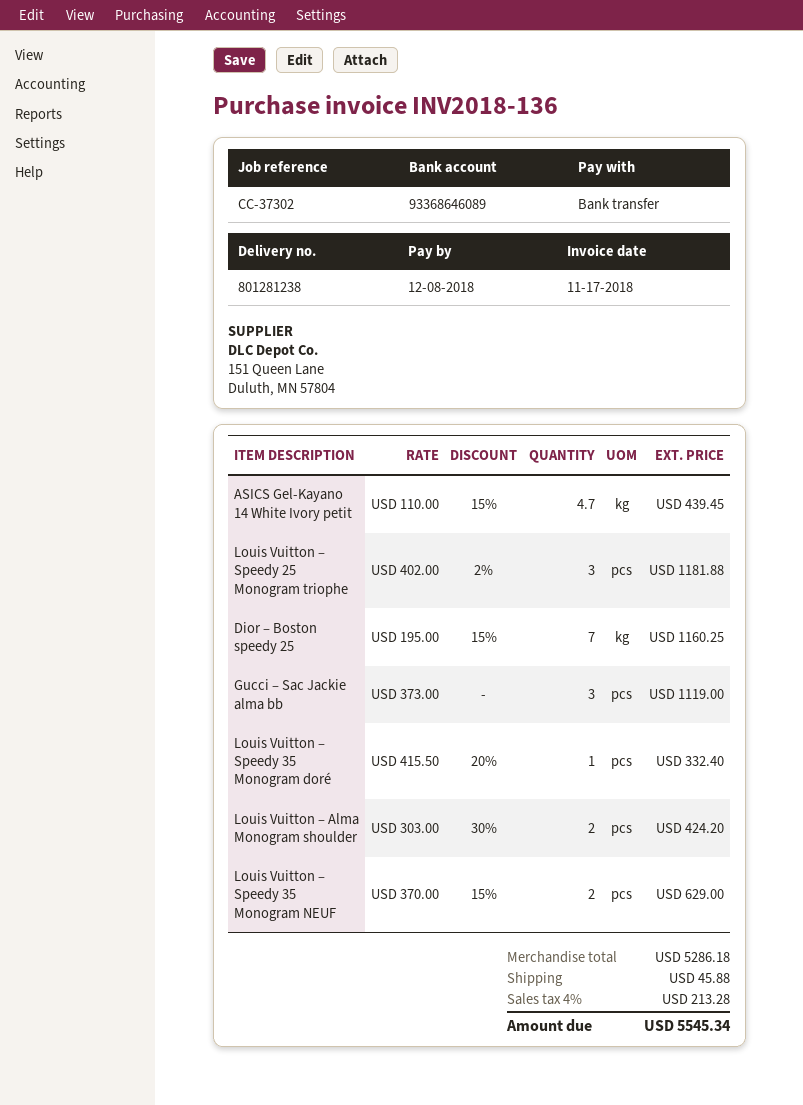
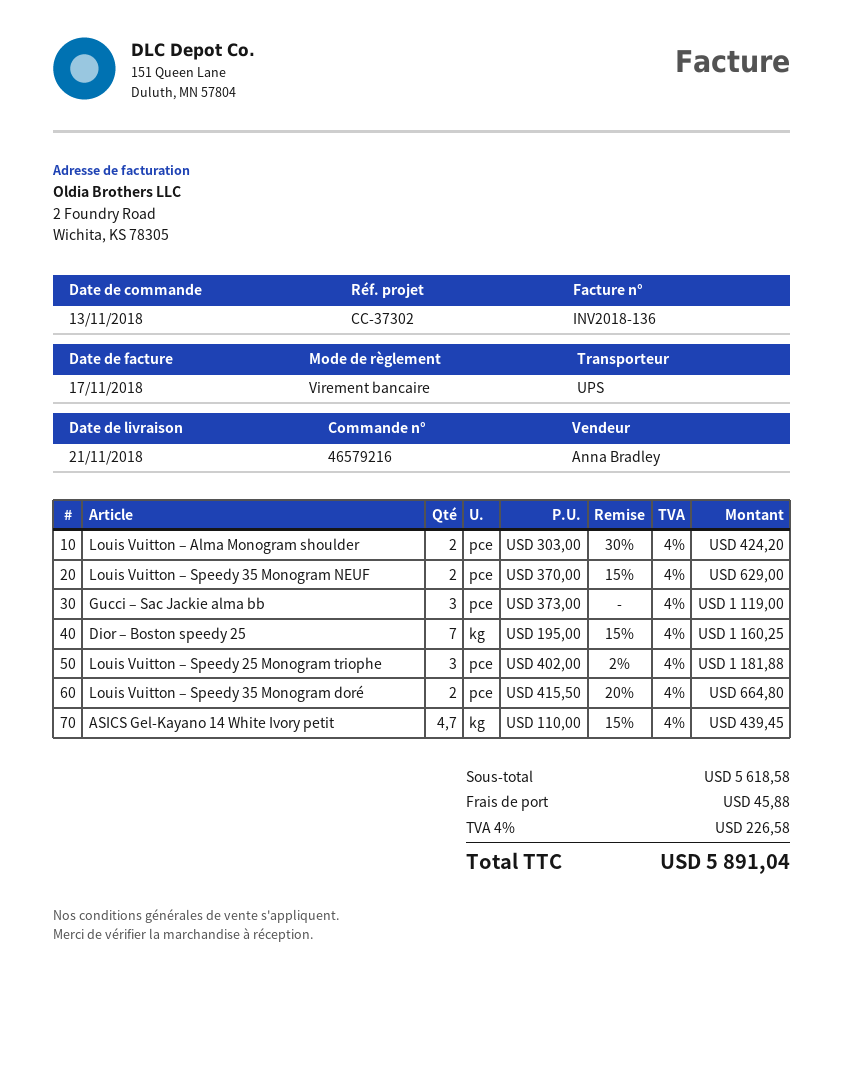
Louis Vuitton – Speedy 35 Monogram doré: 1 x 415.50 - 20% = 332.40 -> 2 x 415.50 - 20% = 664.80
subtotal: 5286.18 -> 5618.58
tax: 4% = 213.28 -> 4% = 226.58
total: 5545.34 -> 5891.04

